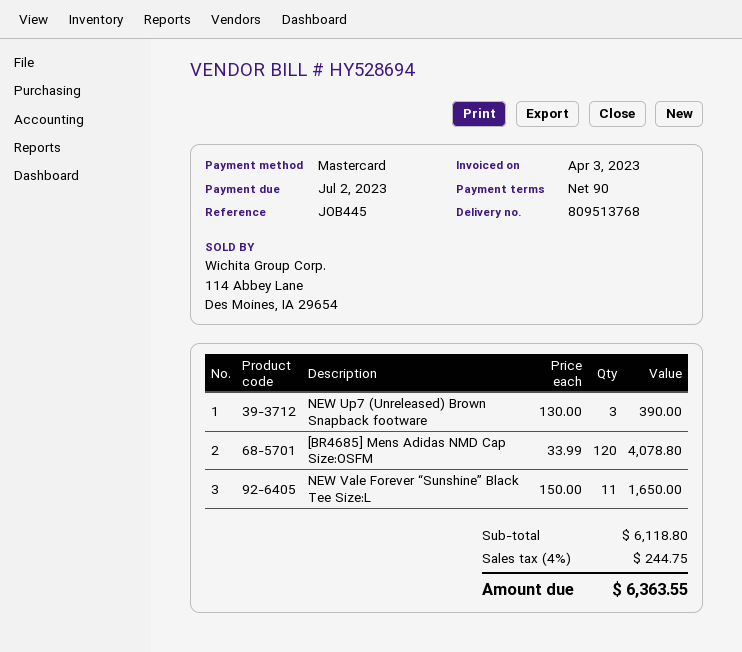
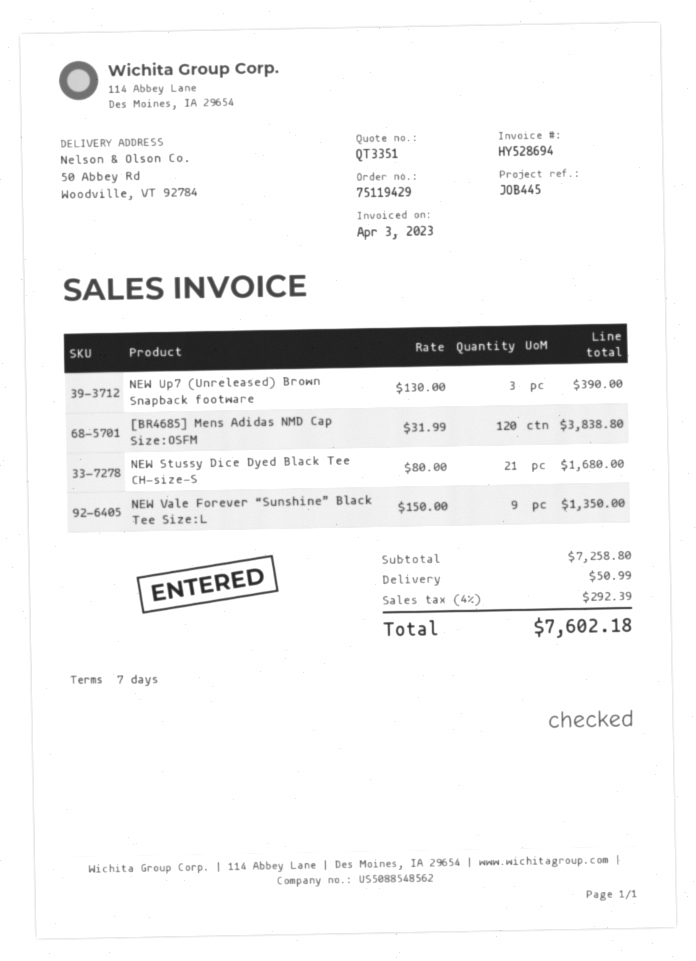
payment terms: 90 days -> 7 days
[BR4685] Mens Adidas NMD Cap Size:OSFM: 120 x 33.99 = 4078.80 -> 120 x 31.99 = 3838.80
NEW Vale Forever “Sunshine” Black Tee Size:L: 11 x 150.00 = 1650.00 -> 9 x 150.00 = 1350.00
NEW Stussy Dice Dyed Black Tee CH-size-S: none -> 21 x 80.00 = 1680.00
subtotal: 6118.80 -> 7258.80
shipping: none -> 50.99
tax: 4% = 244.75 -> 4% = 292.39
total: 6363.55 -> 7602.18

